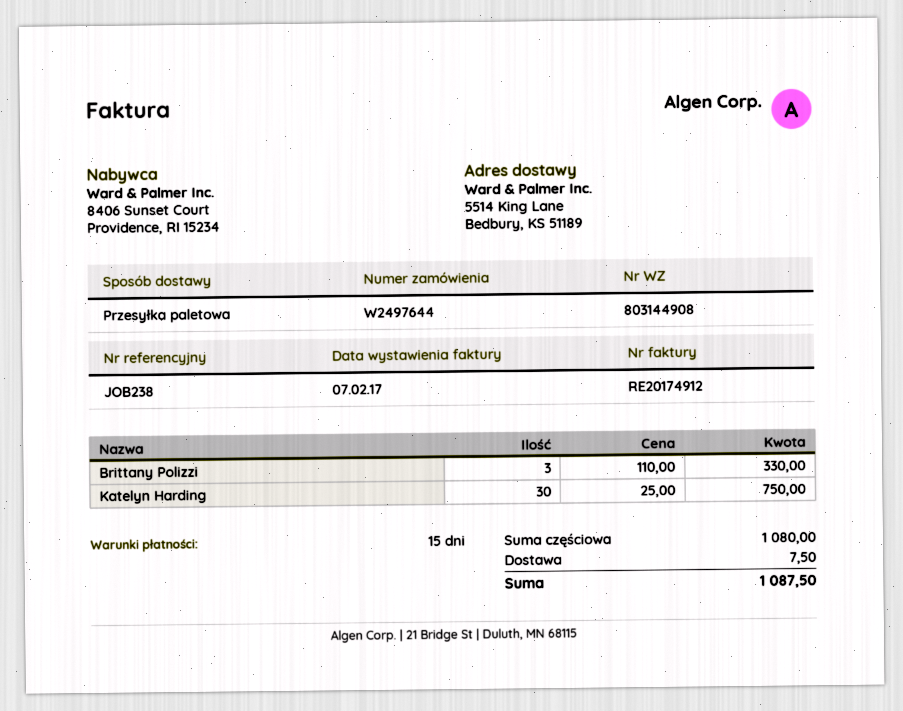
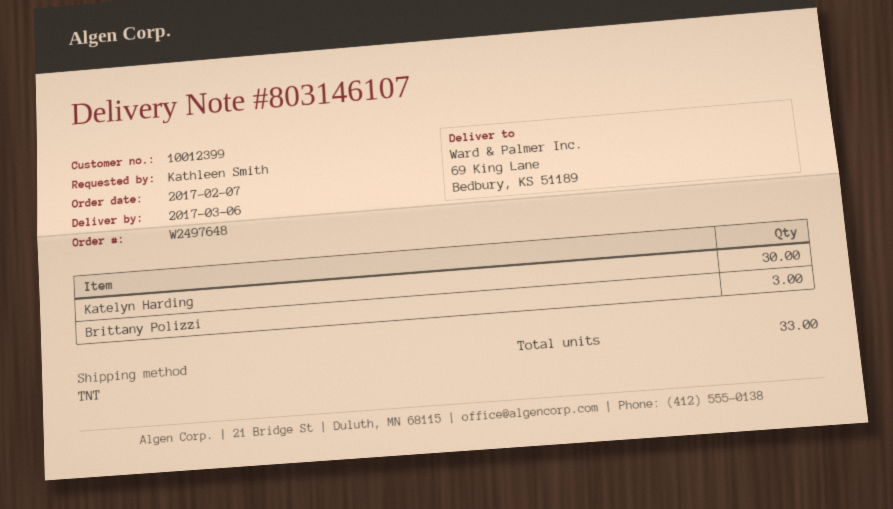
order number: W2497644 -> W2497648
delivery note number: 803144908 -> 803146107
shipping method: pallet freight -> TNT
ship to: 5514 King Lane, Bedbury, KS 51189 -> 69 King Lane, Bedbury, KS 51189

